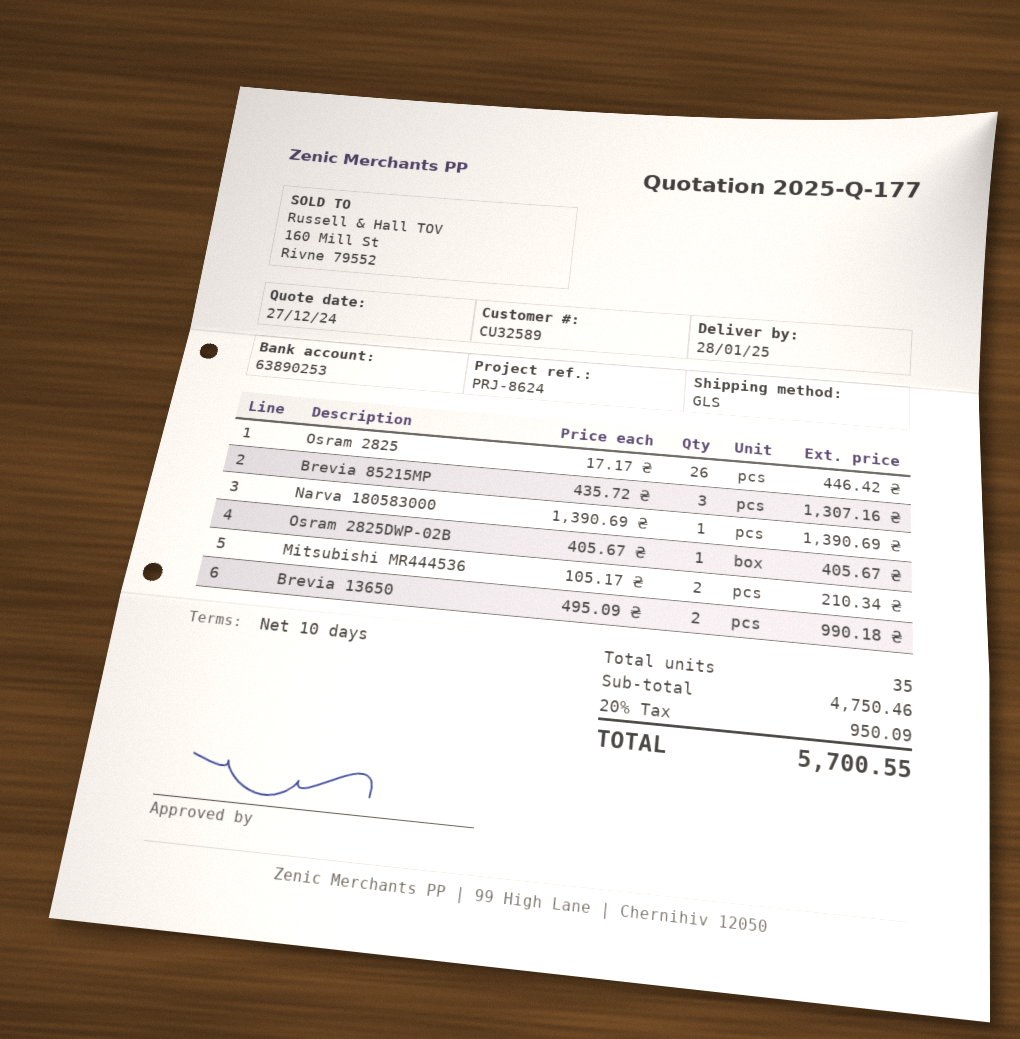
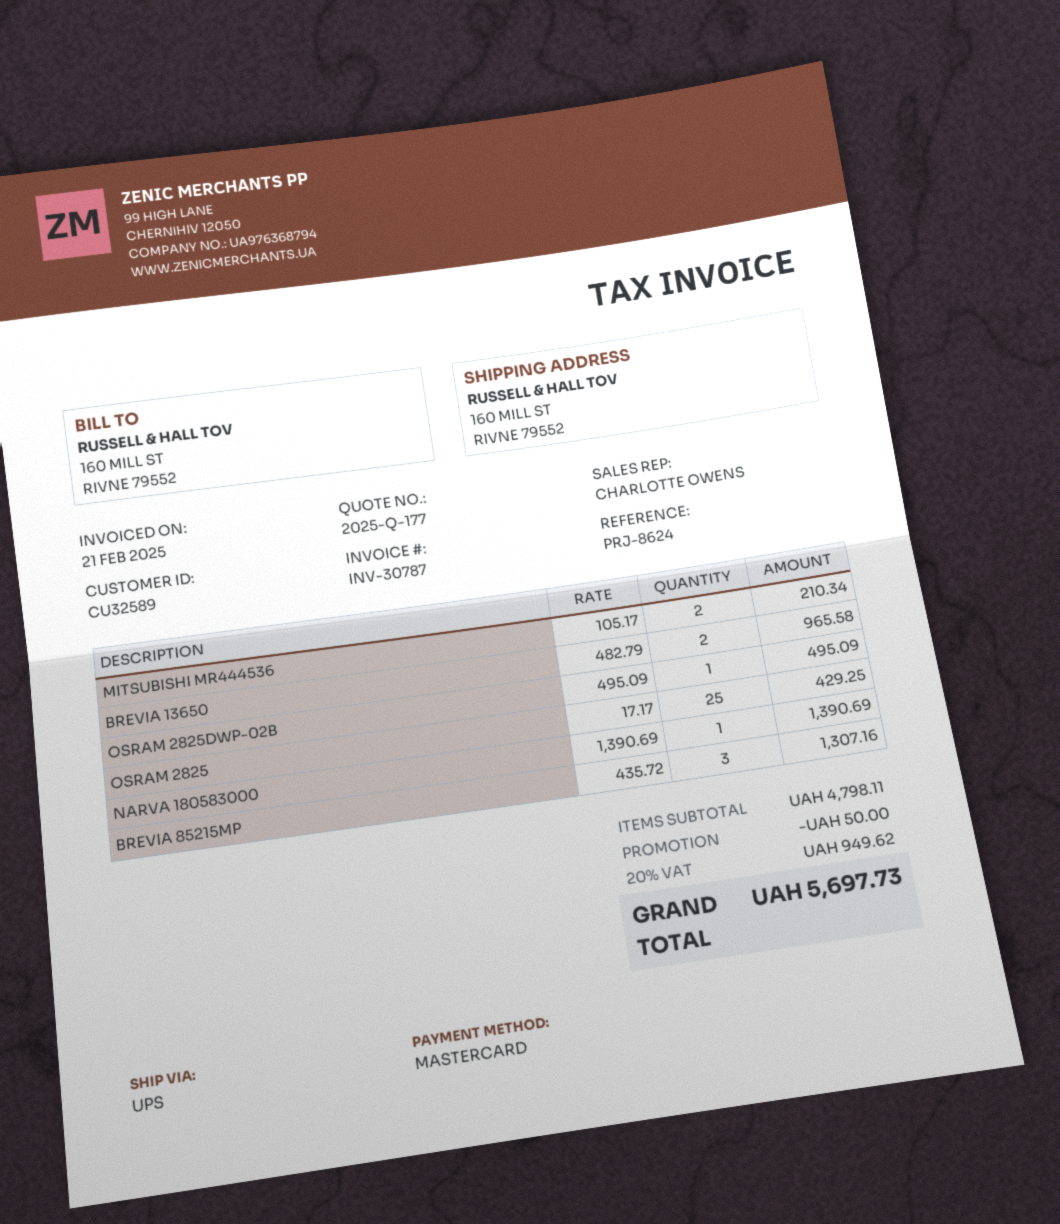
shipping method: GLS -> UPS
Osram 2825: 26 x 17.17 = 446.42 -> 25 x 17.17 = 429.25
Osram 2825DWP-02B: 1 x 405.67 = 405.67 -> 1 x 495.09 = 495.09
Brevia 13650: 2 x 495.09 = 990.18 -> 2 x 482.79 = 965.58
subtotal: 4750.46 -> 4798.11
discount: none -> 50.00
tax: 20% = 950.09 -> 20% = 949.62
total: 5700.55 -> 5697.73

